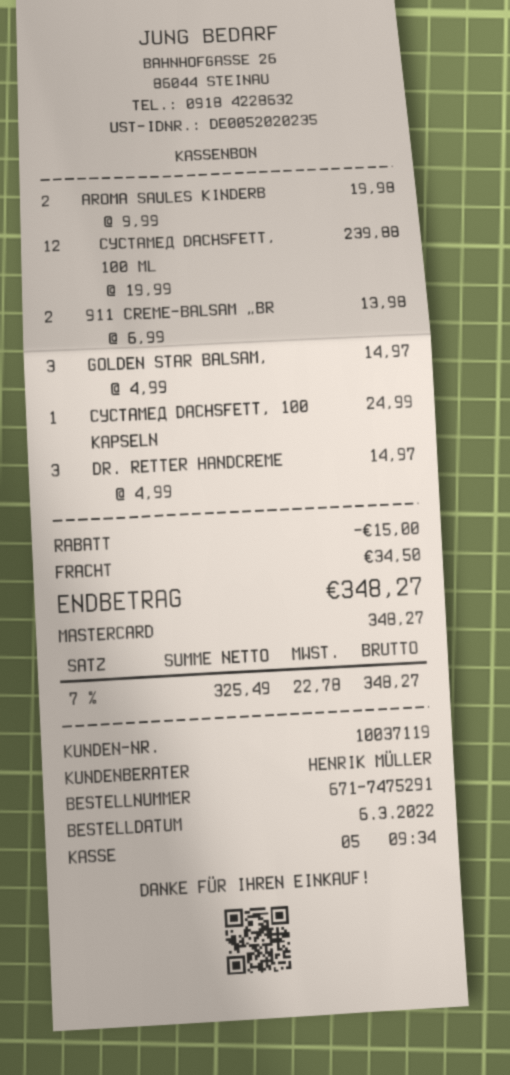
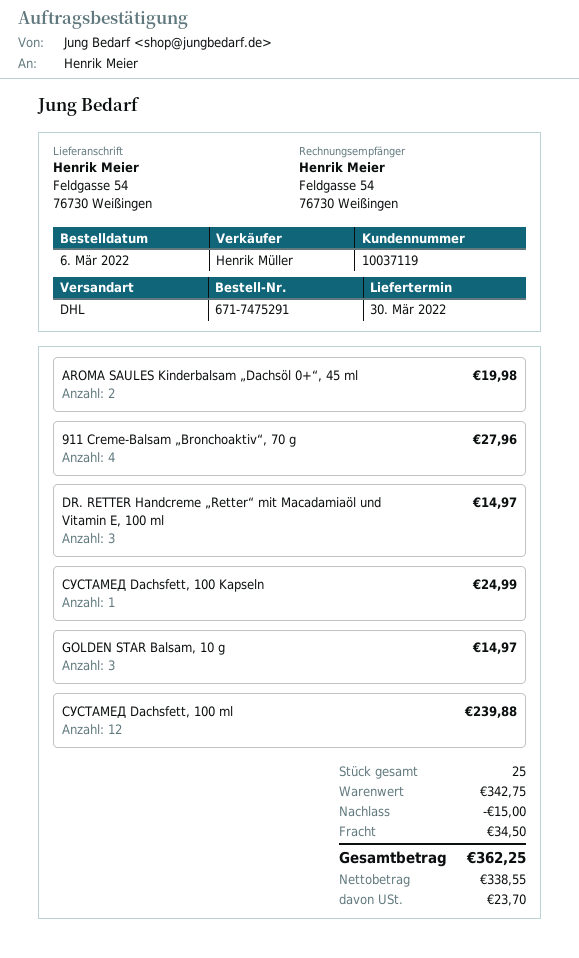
911 CREME-BALSAM „BR: 2 for 13.98 -> 4 for 27.96
net: 325.49 -> 338.55
tax: 22.78 -> 23.70
total: 348.27 -> 362.25

